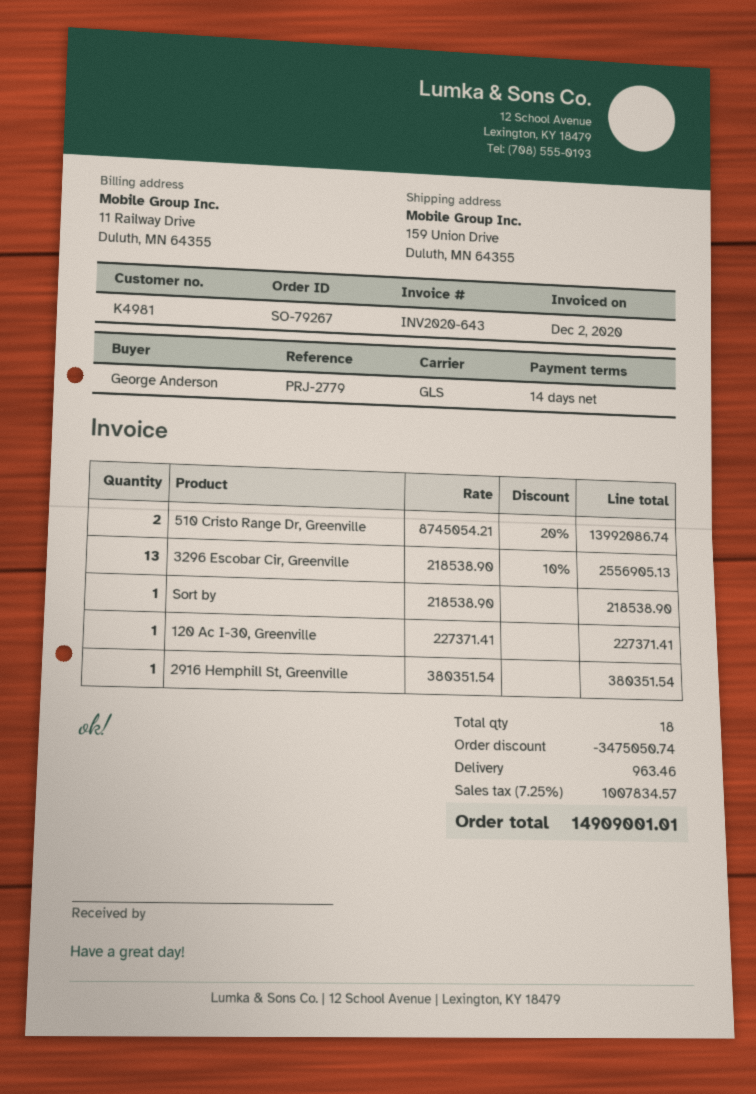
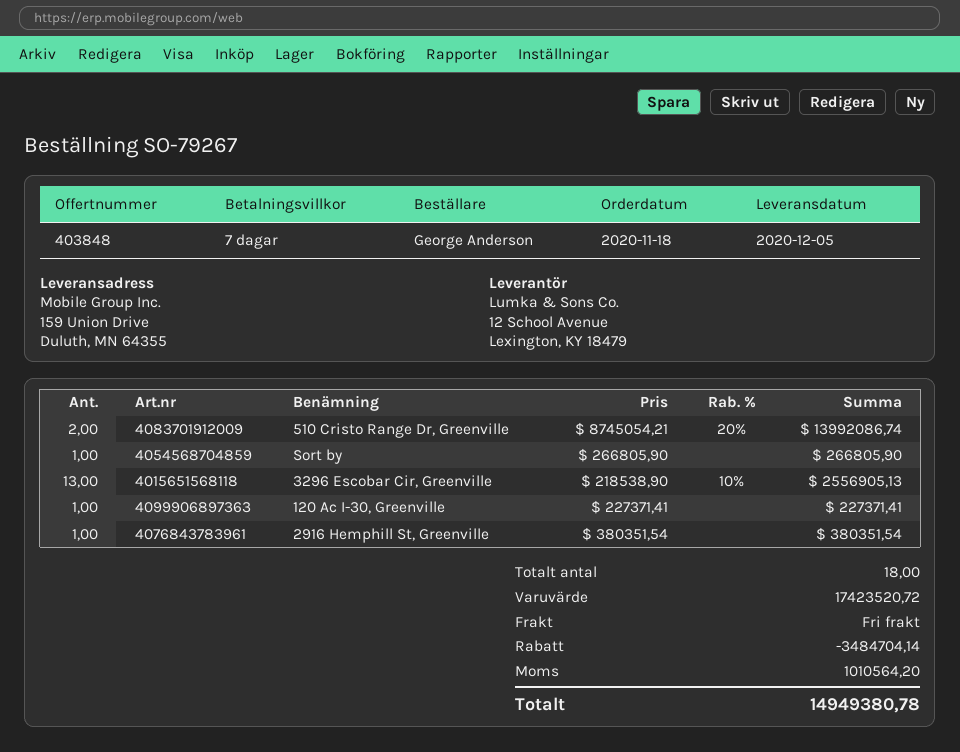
payment terms: 14 days -> 7 days
Sort by: 1 x 218538.90 = 218538.90 -> 1 x 266805.90 = 266805.90
discount: 3475050.74 -> 3484704.14
shipping: 963.46 -> 0.00
tax: 1007834.57 -> 1010564.20
total: 14909001.01 -> 14949380.78

